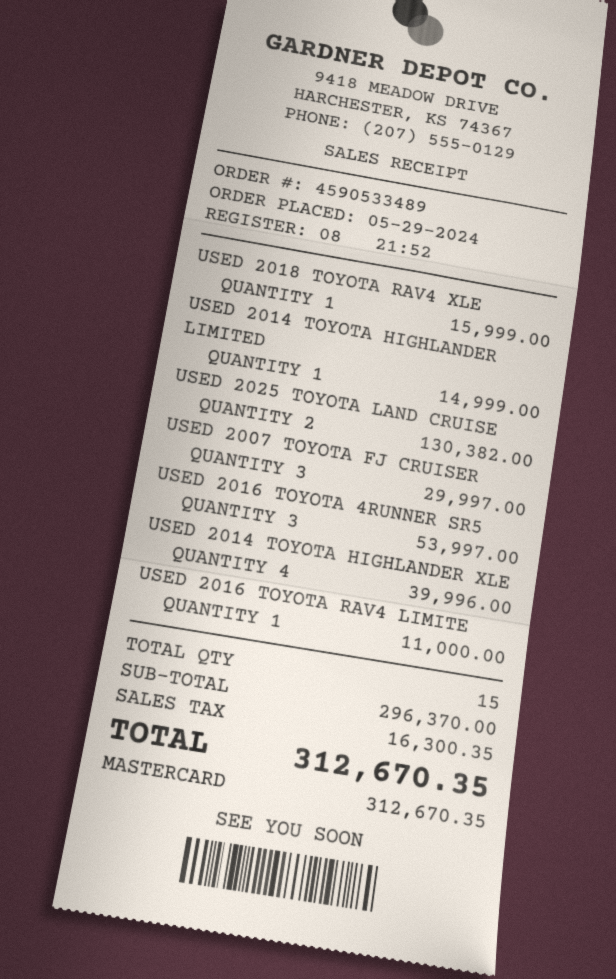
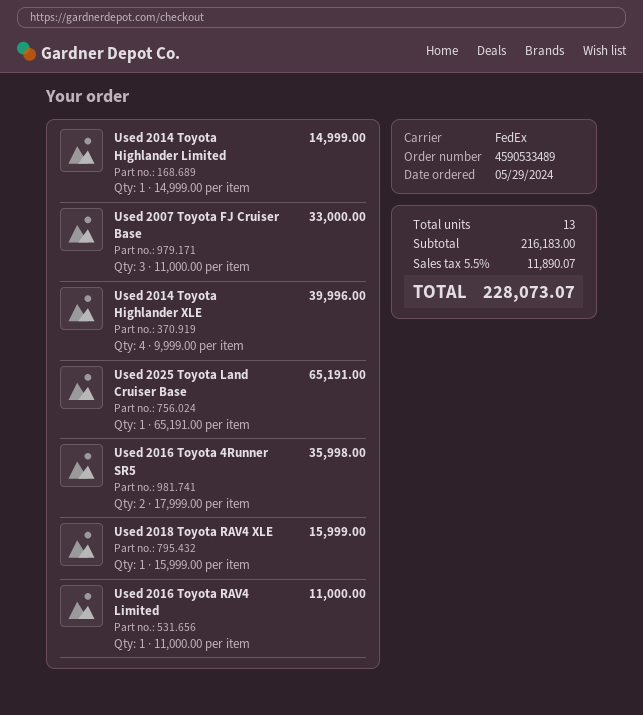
USED 2025 TOYOTA LAND CRUISE: 2 for 130382.00 -> 1 for 65191.00
USED 2007 TOYOTA FJ CRUISER: 3 for 29997.00 -> 3 for 33000.00
USED 2016 TOYOTA 4RUNNER SR5: 3 for 53997.00 -> 2 for 35998.00
total quantity: 15 -> 13
subtotal: 296370.00 -> 216183.00
tax: 16300.35 -> 11890.07
total: 312670.35 -> 228073.07

